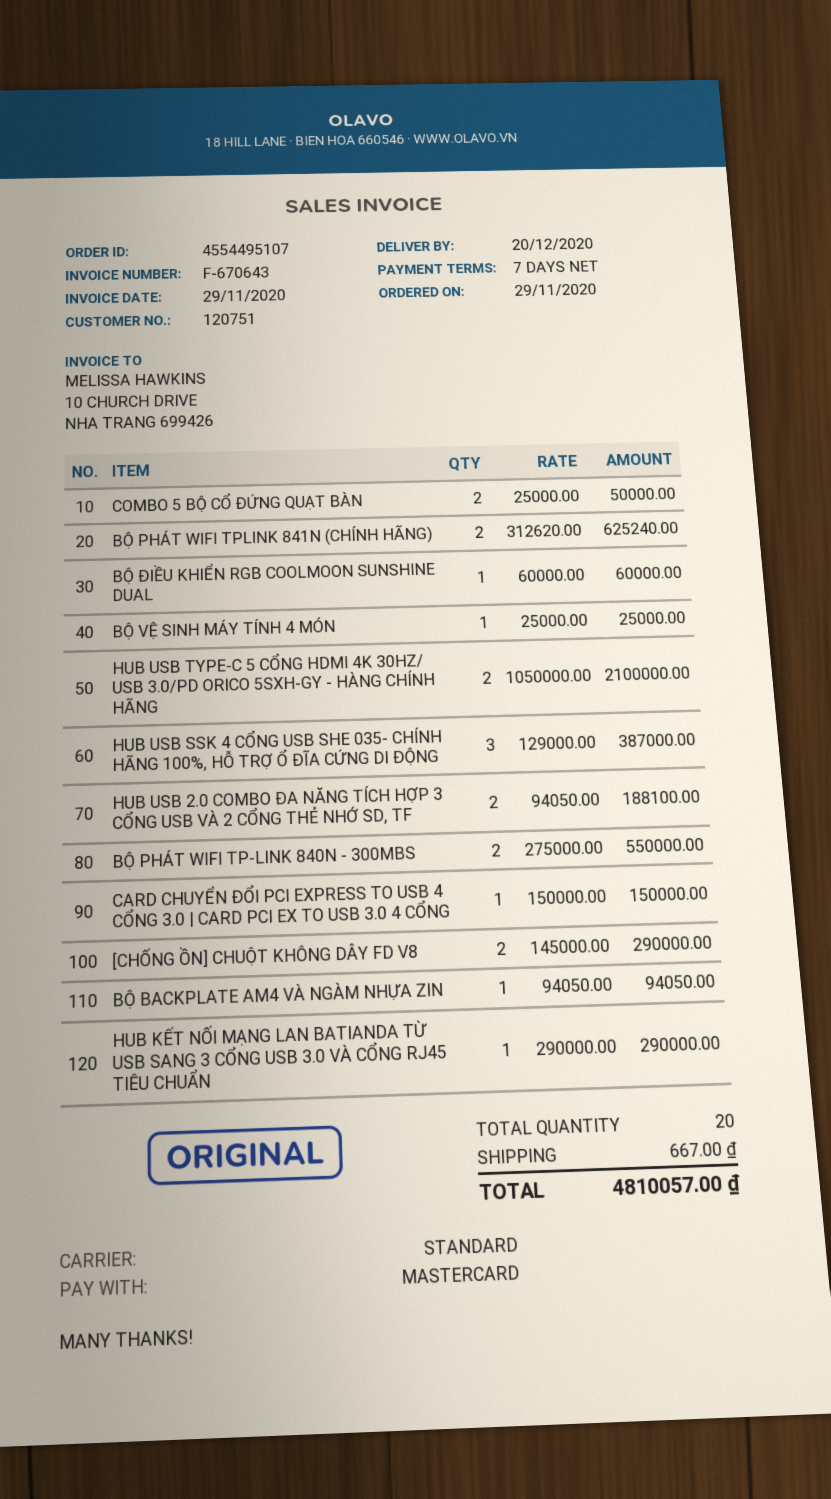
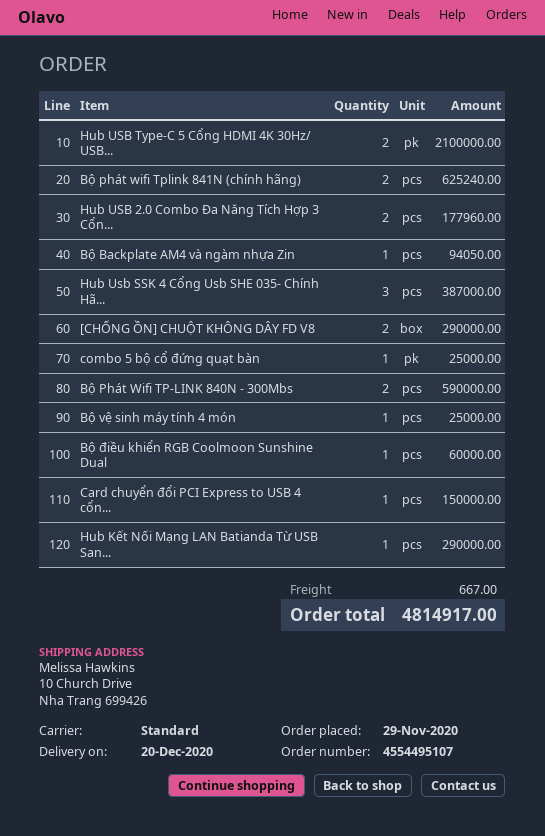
COMBO 5 BỘ CỔ ĐỨNG QUẠT BÀN: 2 for 50000.00 -> 1 for 25000.00
HUB USB 2.0 COMBO ĐA NĂNG TÍCH HỢP 3 CỔNG USB VÀ 2 CỔNG THẺ NHỚ SD, TF: 2 for 188100.00 -> 2 for 177960.00
BỘ PHÁT WIFI TP-LINK 840N - 300MBS: 2 for 550000.00 -> 2 for 590000.00
total: 4810057.00 -> 4814917.00

